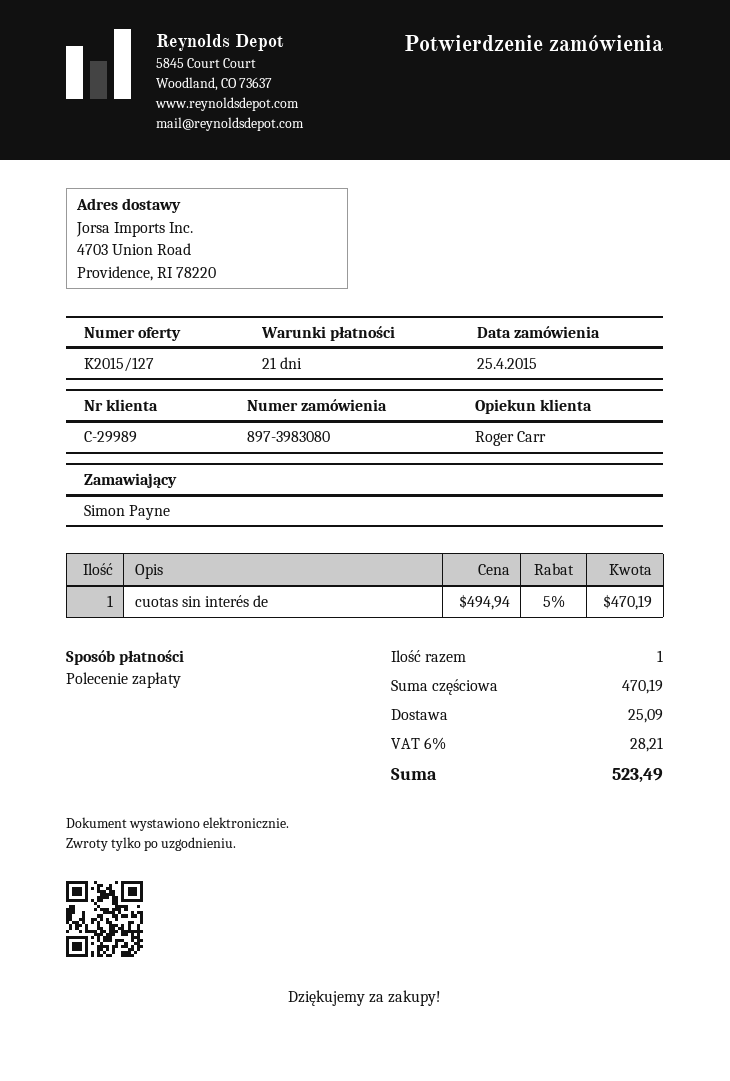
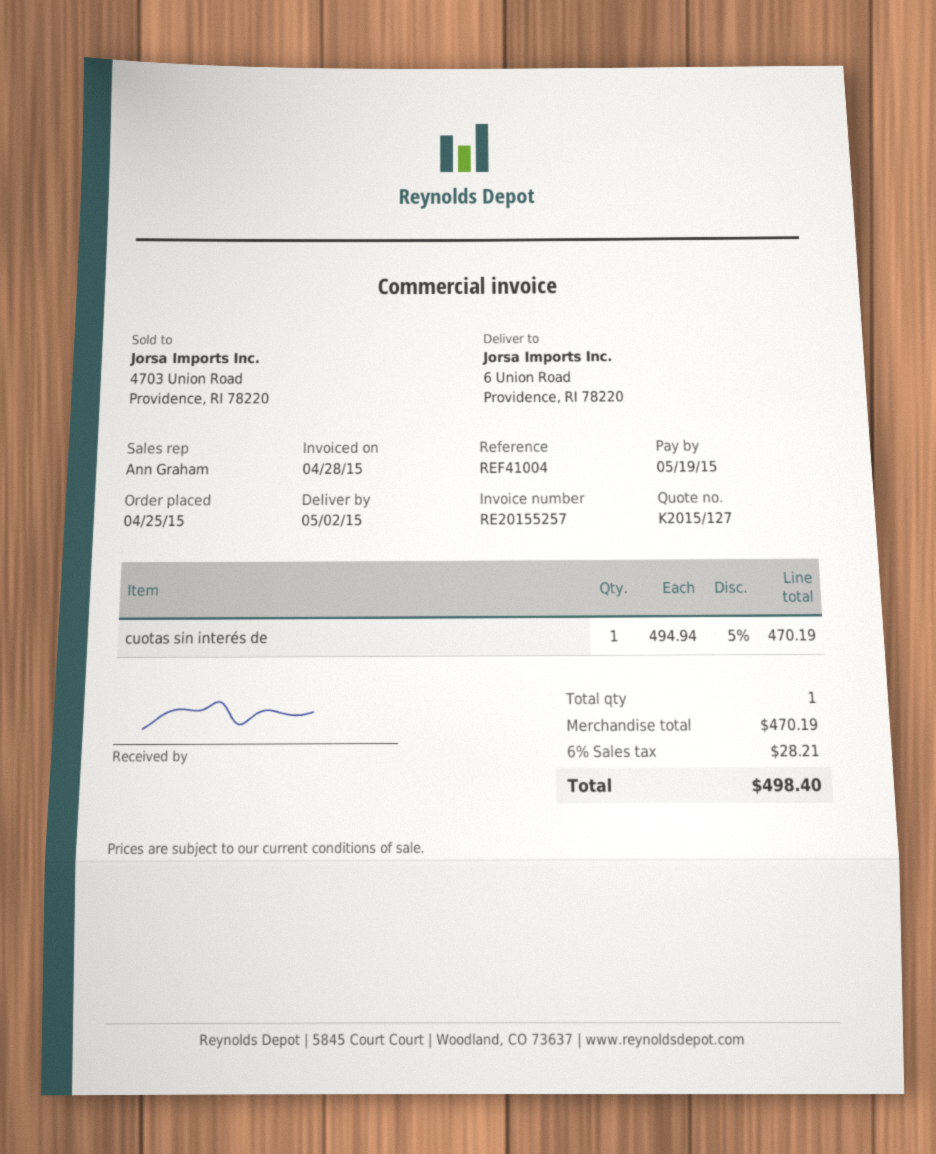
sales rep: Roger Carr -> Ann Graham
ship to: 4703 Union Road, Providence, RI 78220 -> 6 Union Road, Providence, RI 78220
shipping: 25.09 -> none
total: 523.49 -> 498.40

